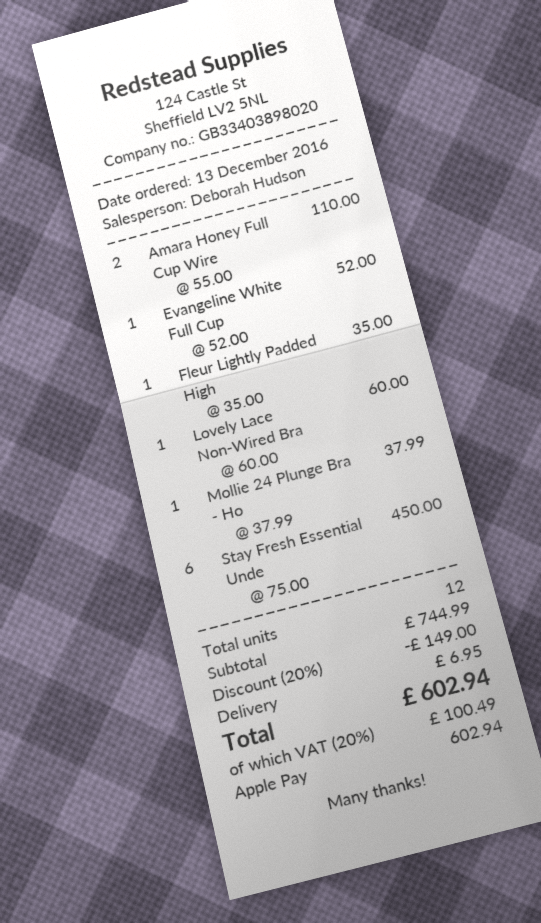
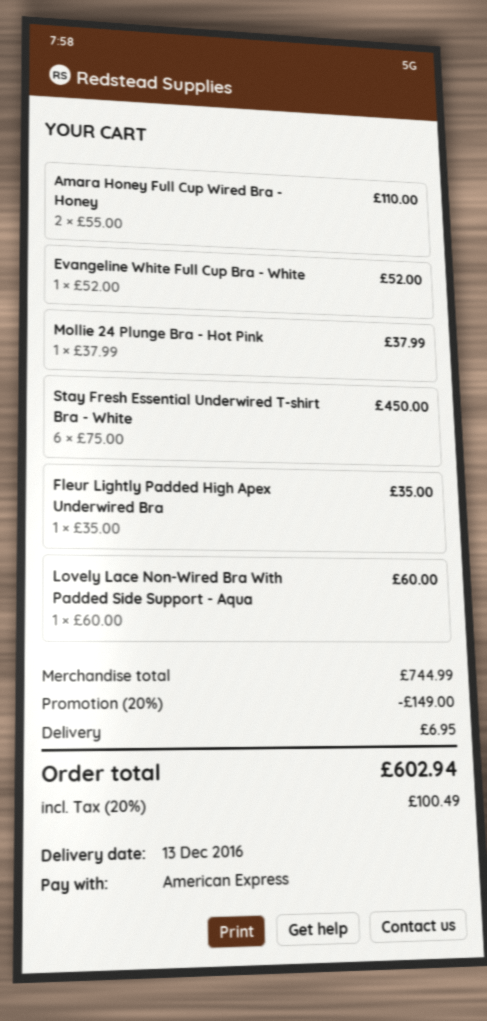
payment method: Apple Pay -> American Express

